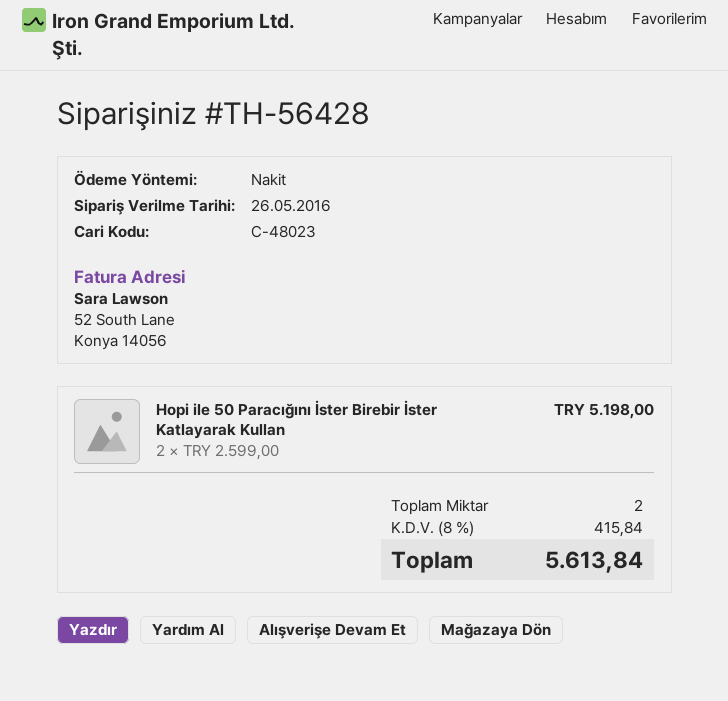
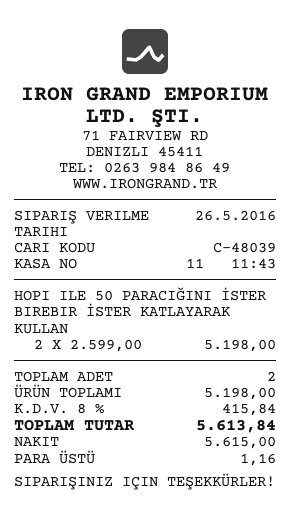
customer number: C-48023 -> C-48039

